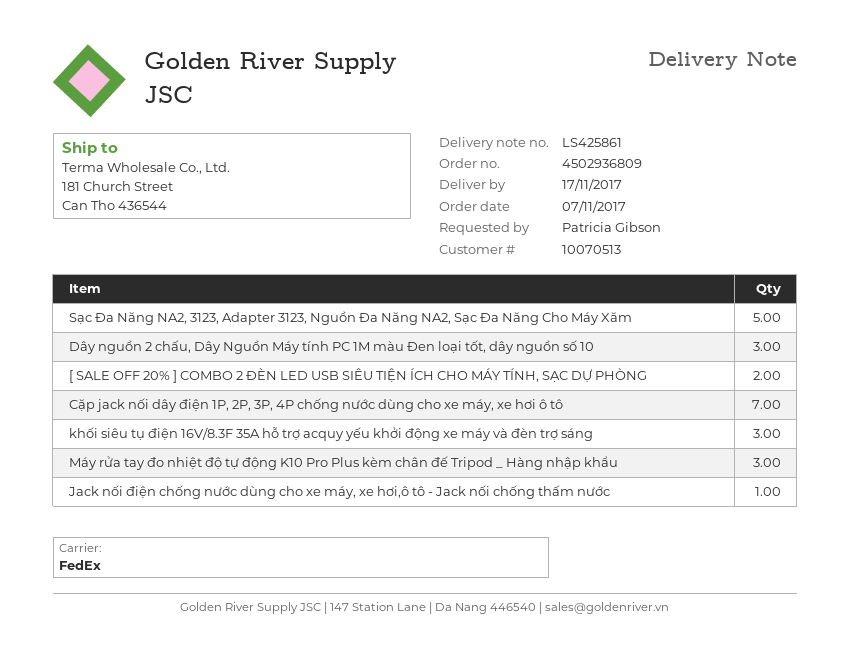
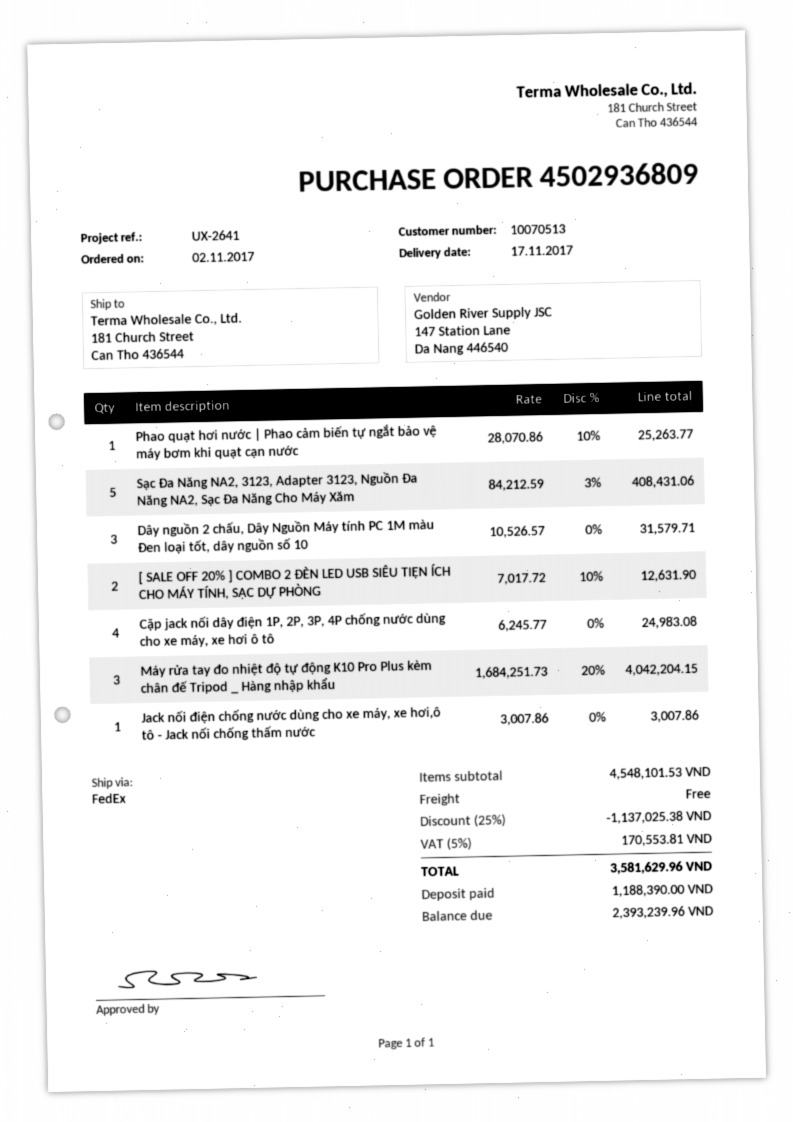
order date: 2017-11-07 -> 2017-11-02
Cặp jack nối dây điện 1P, 2P, 3P, 4P chống nước dùng cho xe máy, xe hơi ô tô: 7 -> 4
khối siêu tụ điện 16V/8.3F 35A hỗ trợ acquy yếu khởi động xe máy và đèn trợ sáng: 3 -> none
Phao quạt hơi nước | Phao cảm biến tự ngắt bảo vệ máy bơm khi quạt cạn nước: none -> 1

